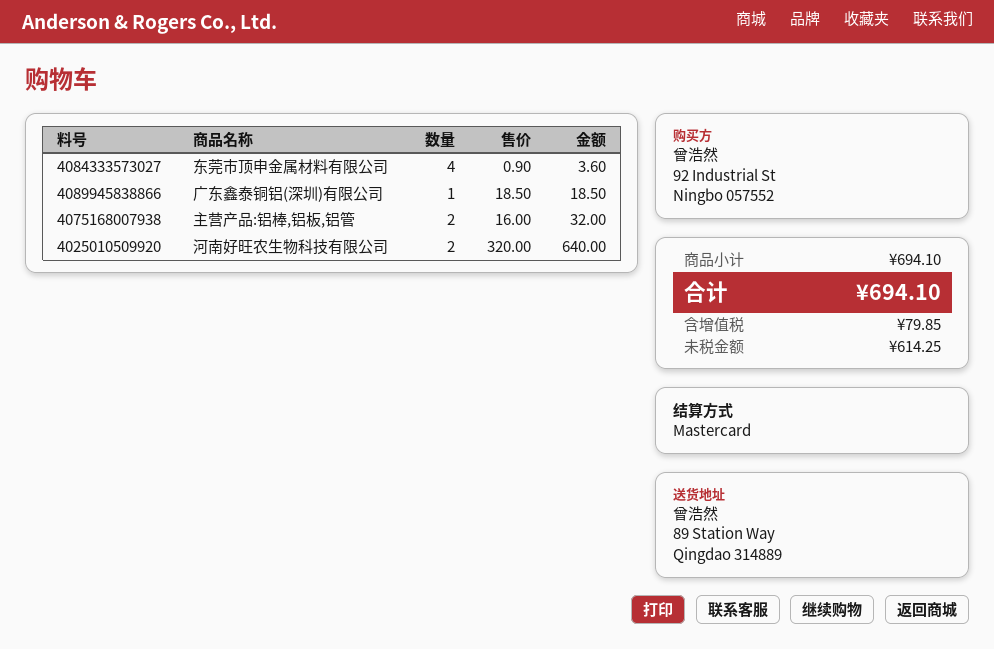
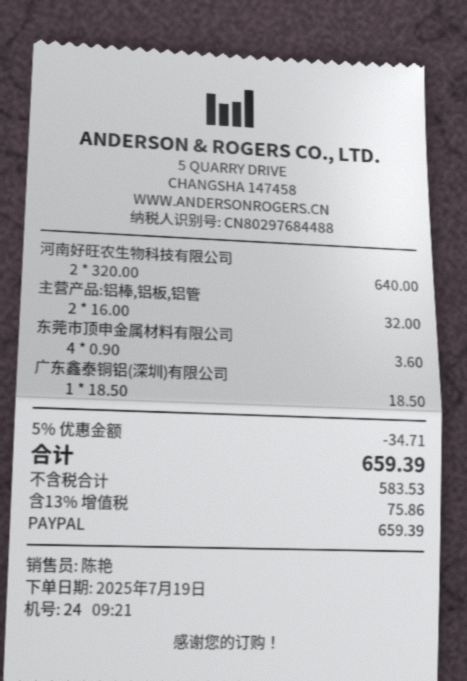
payment method: Mastercard -> PayPal
discount: none -> 5% = 34.71
net: 614.25 -> 583.53
tax: 79.85 -> 75.86
total: 694.10 -> 659.39

